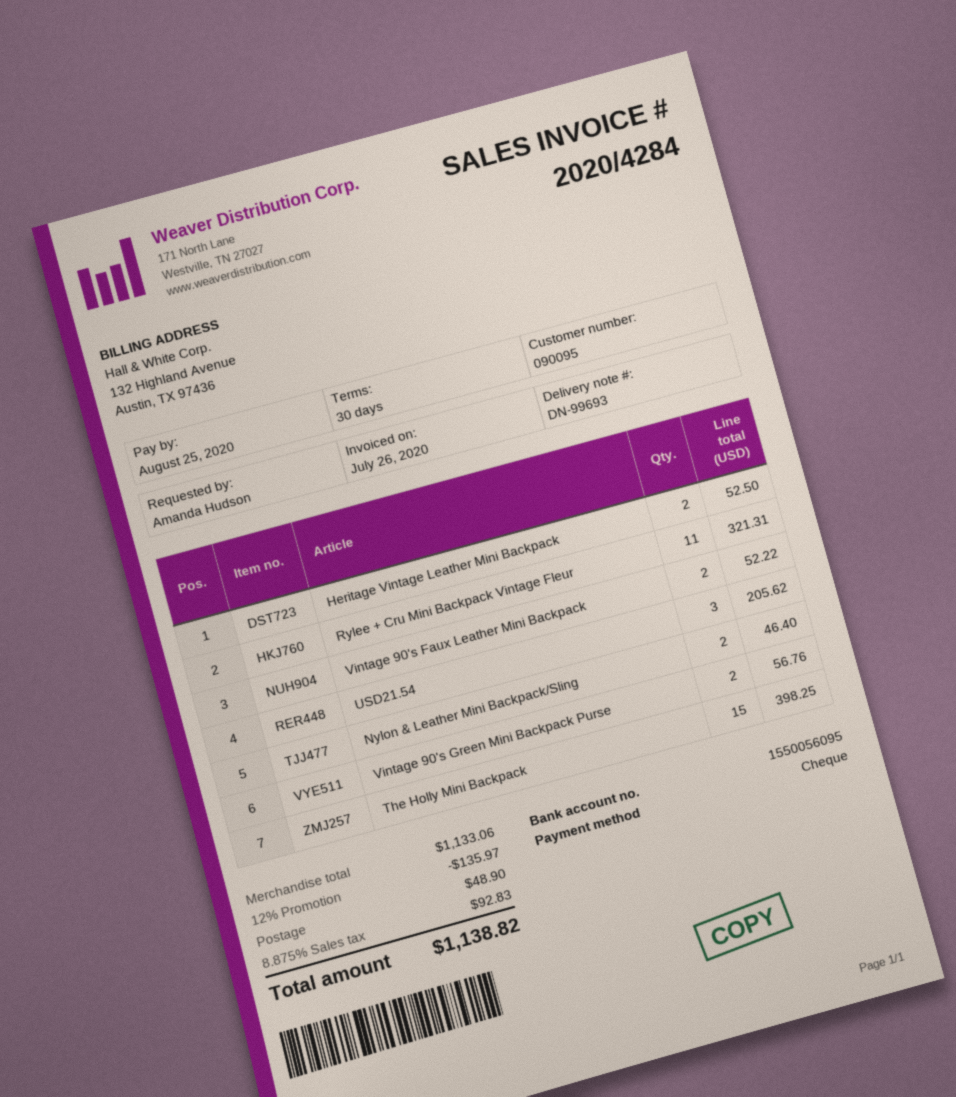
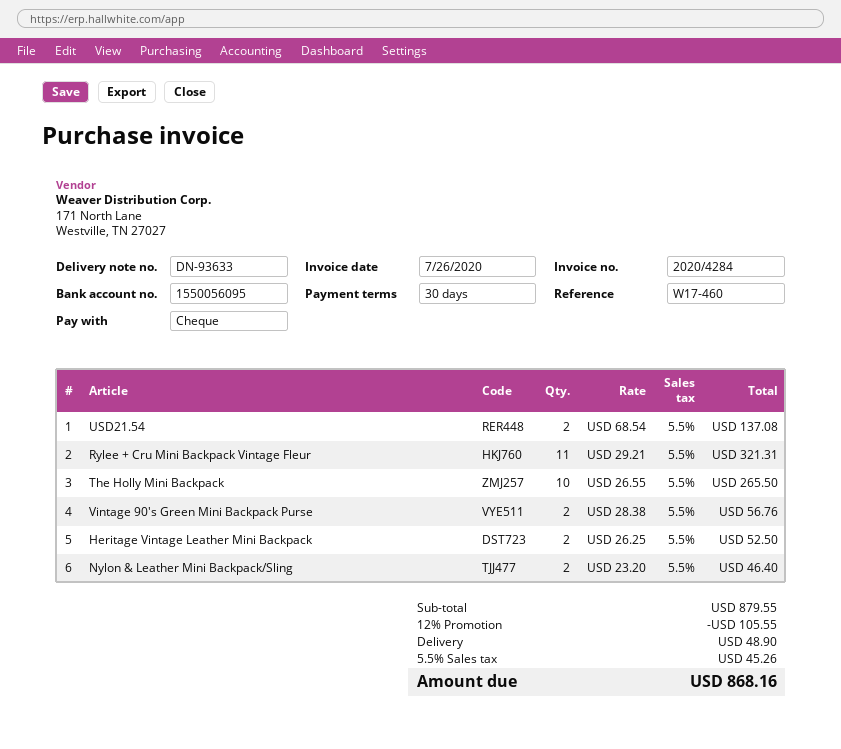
delivery note number: DN-99693 -> DN-93633
Vintage 90's Faux Leather Mini Backpack: 2 for 52.22 -> none
USD21.54: 3 for 205.62 -> 2 for 137.08
The Holly Mini Backpack: 15 for 398.25 -> 10 for 265.50
subtotal: 1133.06 -> 879.55
discount: 12% = 135.97 -> 12% = 105.55
tax: 8.875% = 92.83 -> 5.5% = 45.26
total: 1138.82 -> 868.16

